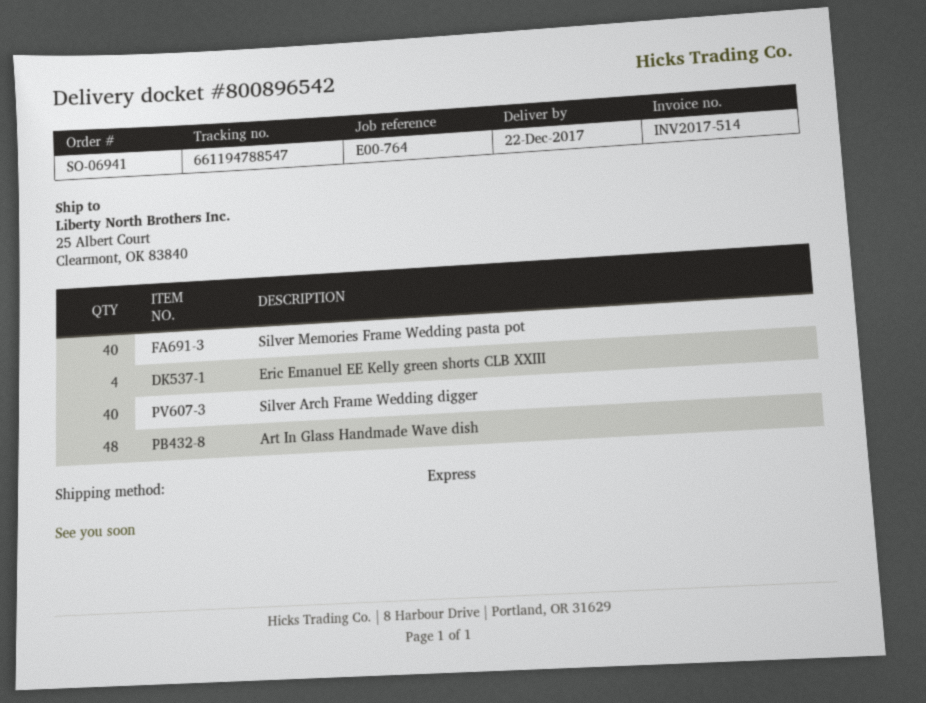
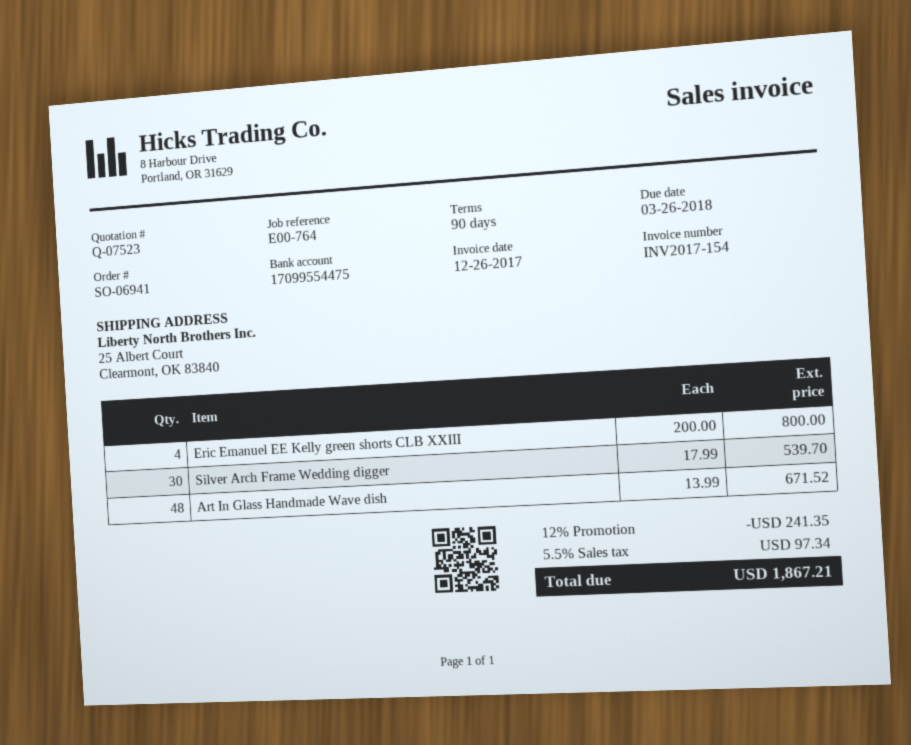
invoice number: INV2017-514 -> INV2017-154
Silver Memories Frame Wedding pasta pot: 40 -> none
Silver Arch Frame Wedding digger: 40 -> 30

